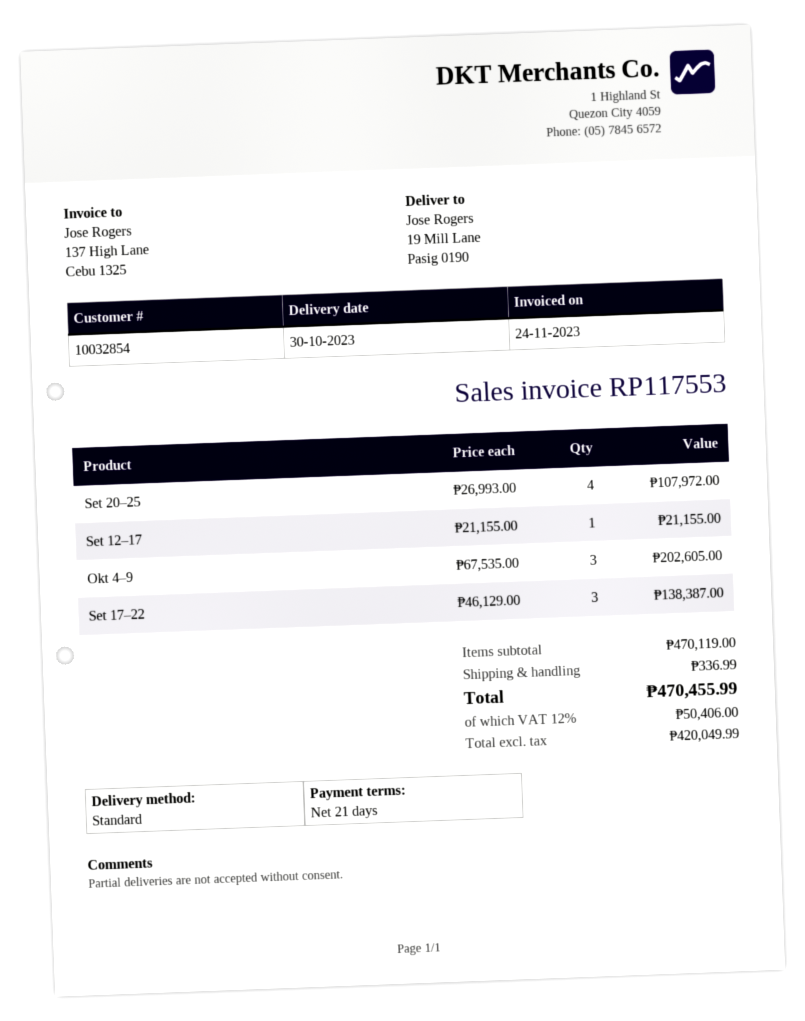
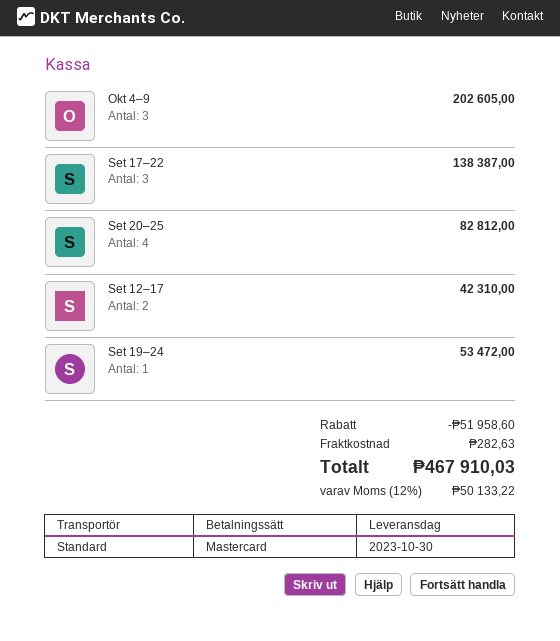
Set 20–25: 4 for 107972.00 -> 4 for 82812.00
Set 12–17: 1 for 21155.00 -> 2 for 42310.00
Set 19–24: none -> 1 for 53472.00
discount: none -> 51958.60
shipping: 336.99 -> 282.63
tax: 12% = 50406.00 -> 12% = 50133.22
total: 470455.99 -> 467910.03

